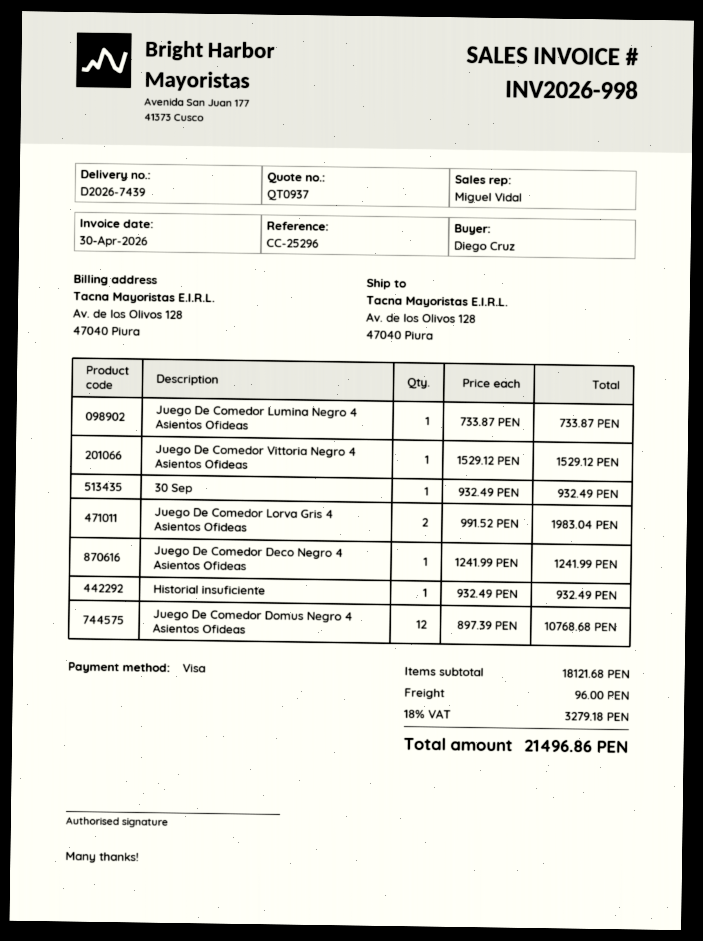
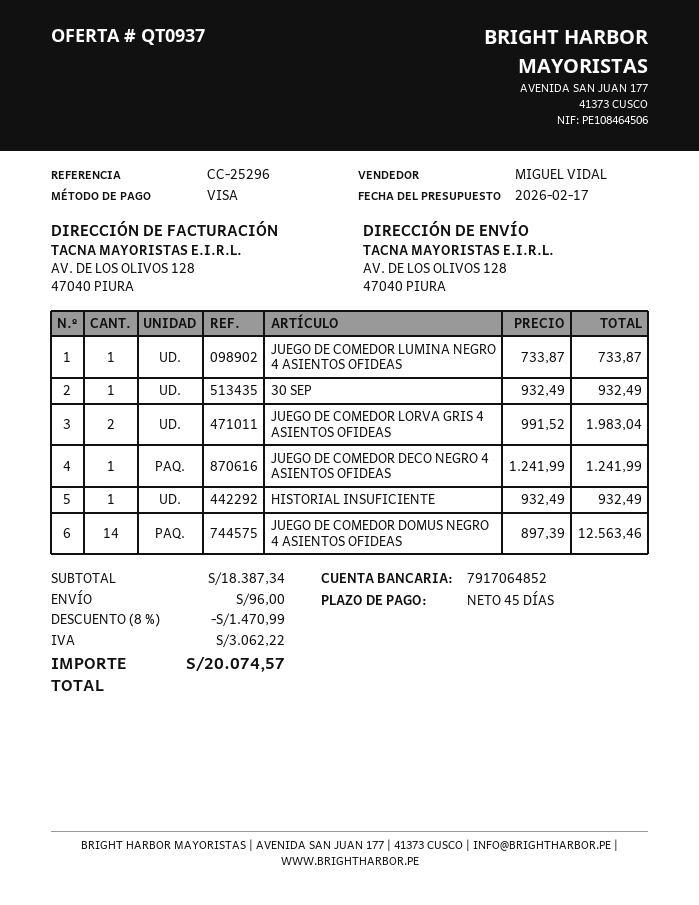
Juego De Comedor Vittoria Negro 4 Asientos Ofideas: 1 x 1529.12 = 1529.12 -> none
Juego De Comedor Domus Negro 4 Asientos Ofideas: 12 x 897.39 = 10768.68 -> 14 x 897.39 = 12563.46
subtotal: 18121.68 -> 18387.34
discount: none -> 8% = 1470.99
tax: 3279.18 -> 3062.22
total: 21496.86 -> 20074.57

